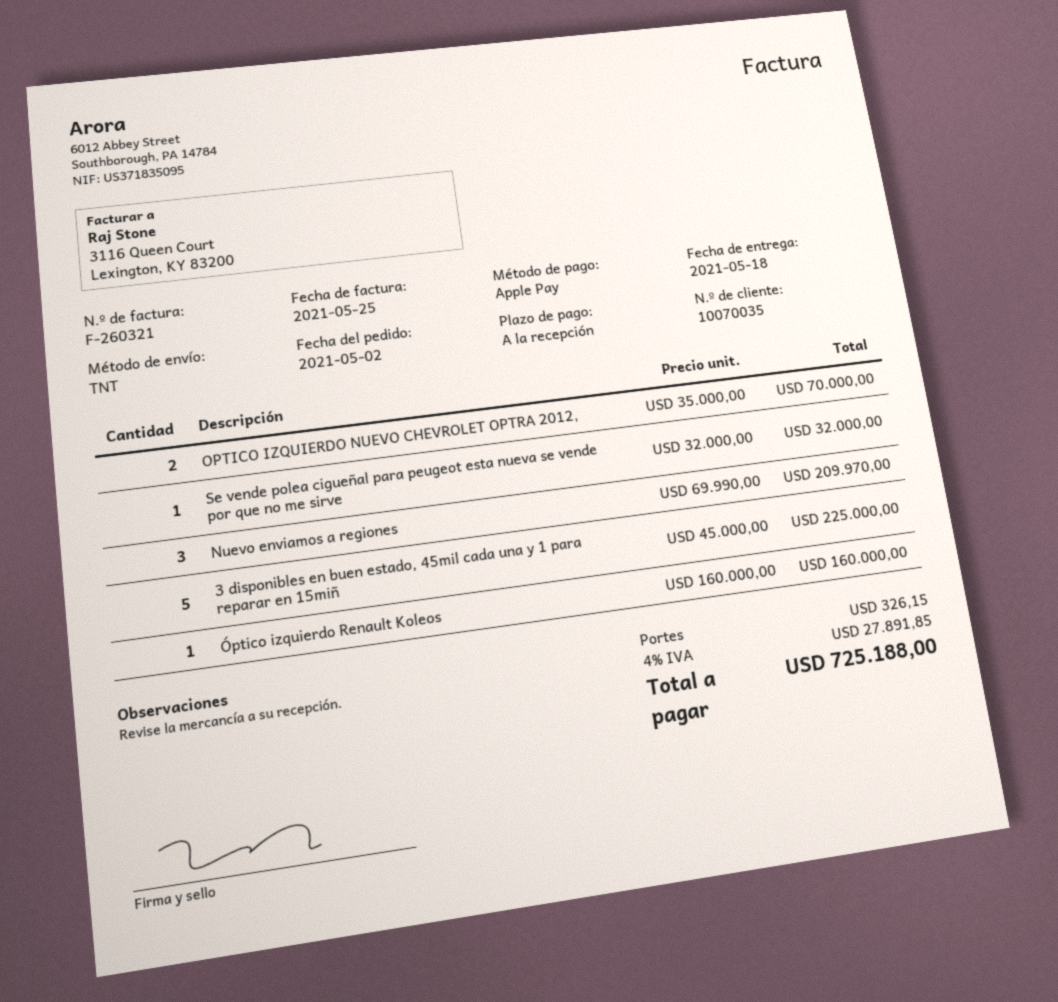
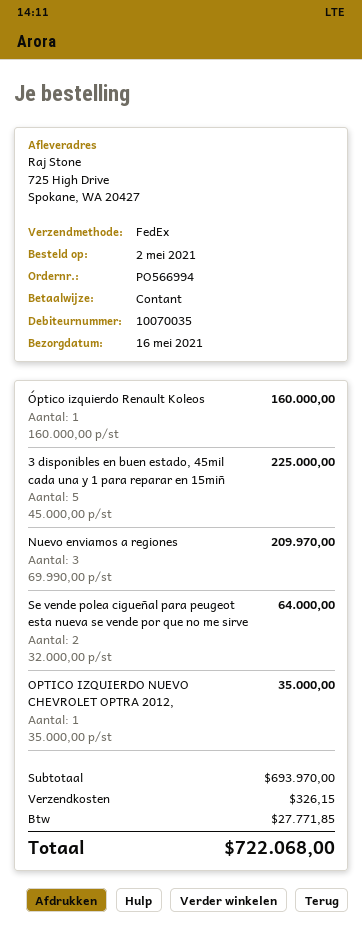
delivery date: 2021-05-18 -> 2021-05-16
payment method: Apple Pay -> cash
shipping method: TNT -> FedEx
OPTICO IZQUIERDO NUEVO CHEVROLET OPTRA 2012,: 2 x 35000.00 = 70000.00 -> 1 x 35000.00 = 35000.00
Se vende polea cigueñal para peugeot esta nueva se vende por que no me sirve: 1 x 32000.00 = 32000.00 -> 2 x 32000.00 = 64000.00
tax: 27891.85 -> 27771.85
total: 725188.00 -> 722068.00

